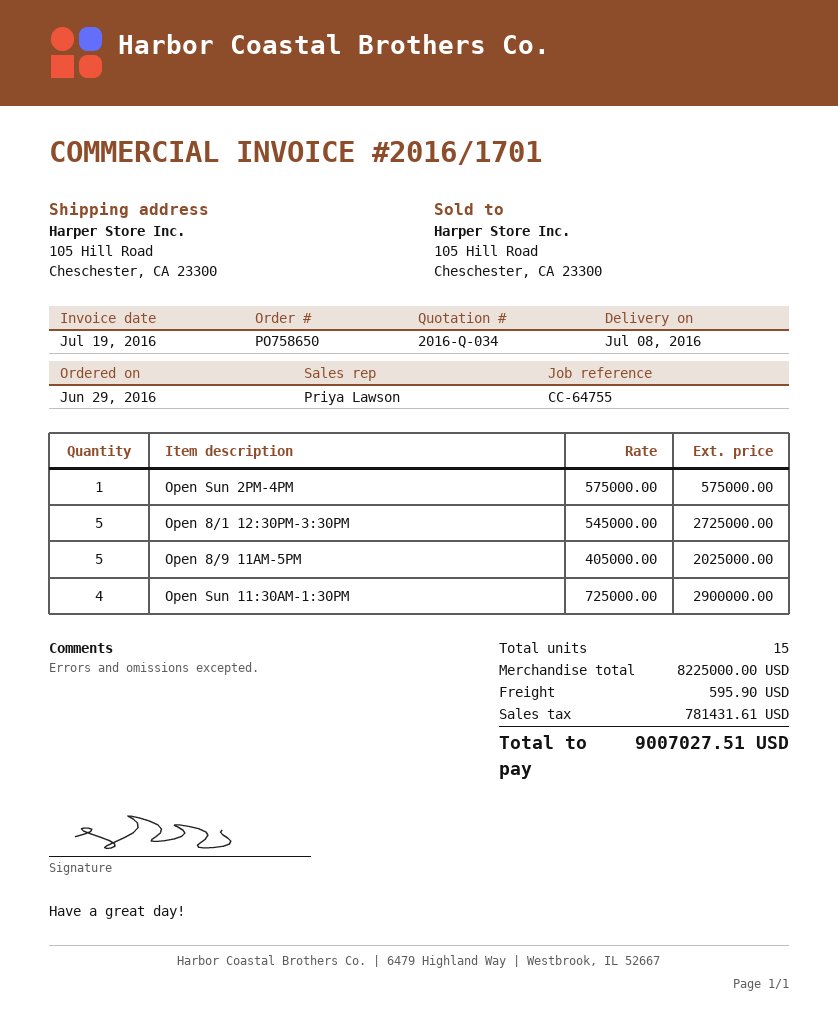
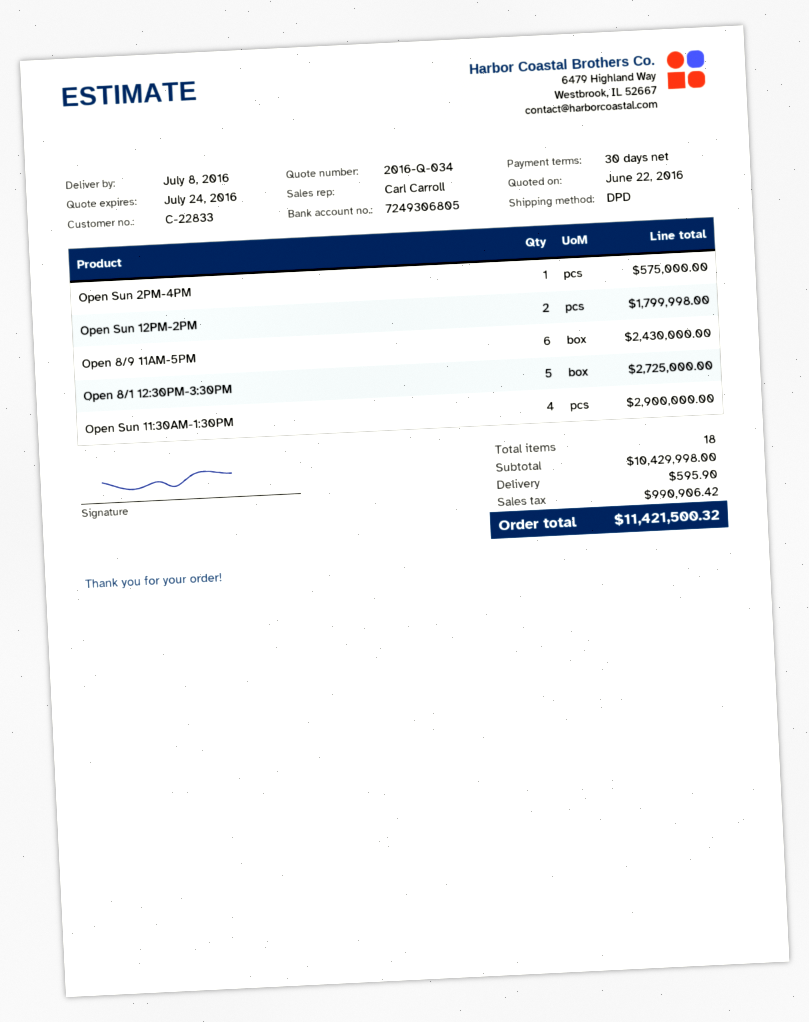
sales rep: Priya Lawson -> Carl Carroll
Open 8/9 11AM-5PM: 5 for 2025000.00 -> 6 for 2430000.00
Open Sun 12PM-2PM: none -> 2 for 1799998.00
total quantity: 15 -> 18
subtotal: 8225000.00 -> 10429998.00
tax: 781431.61 -> 990906.42
total: 9007027.51 -> 11421500.32

